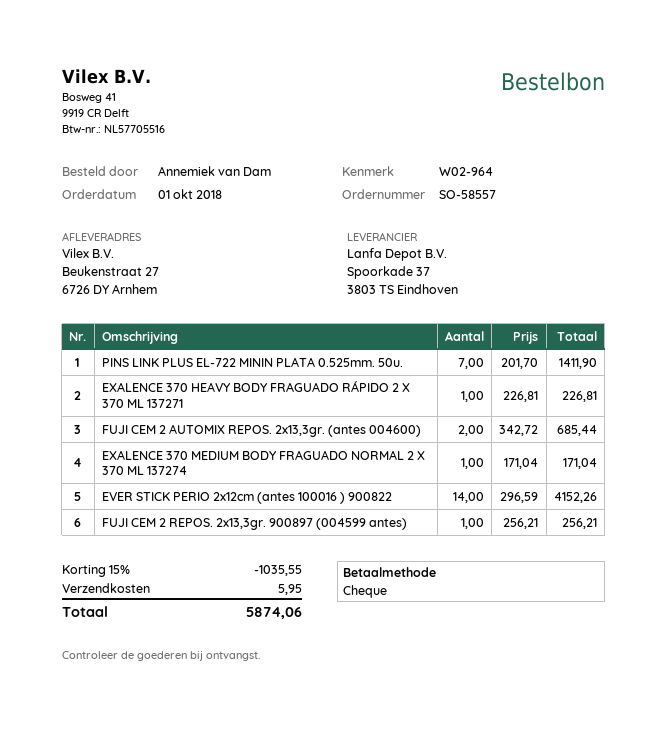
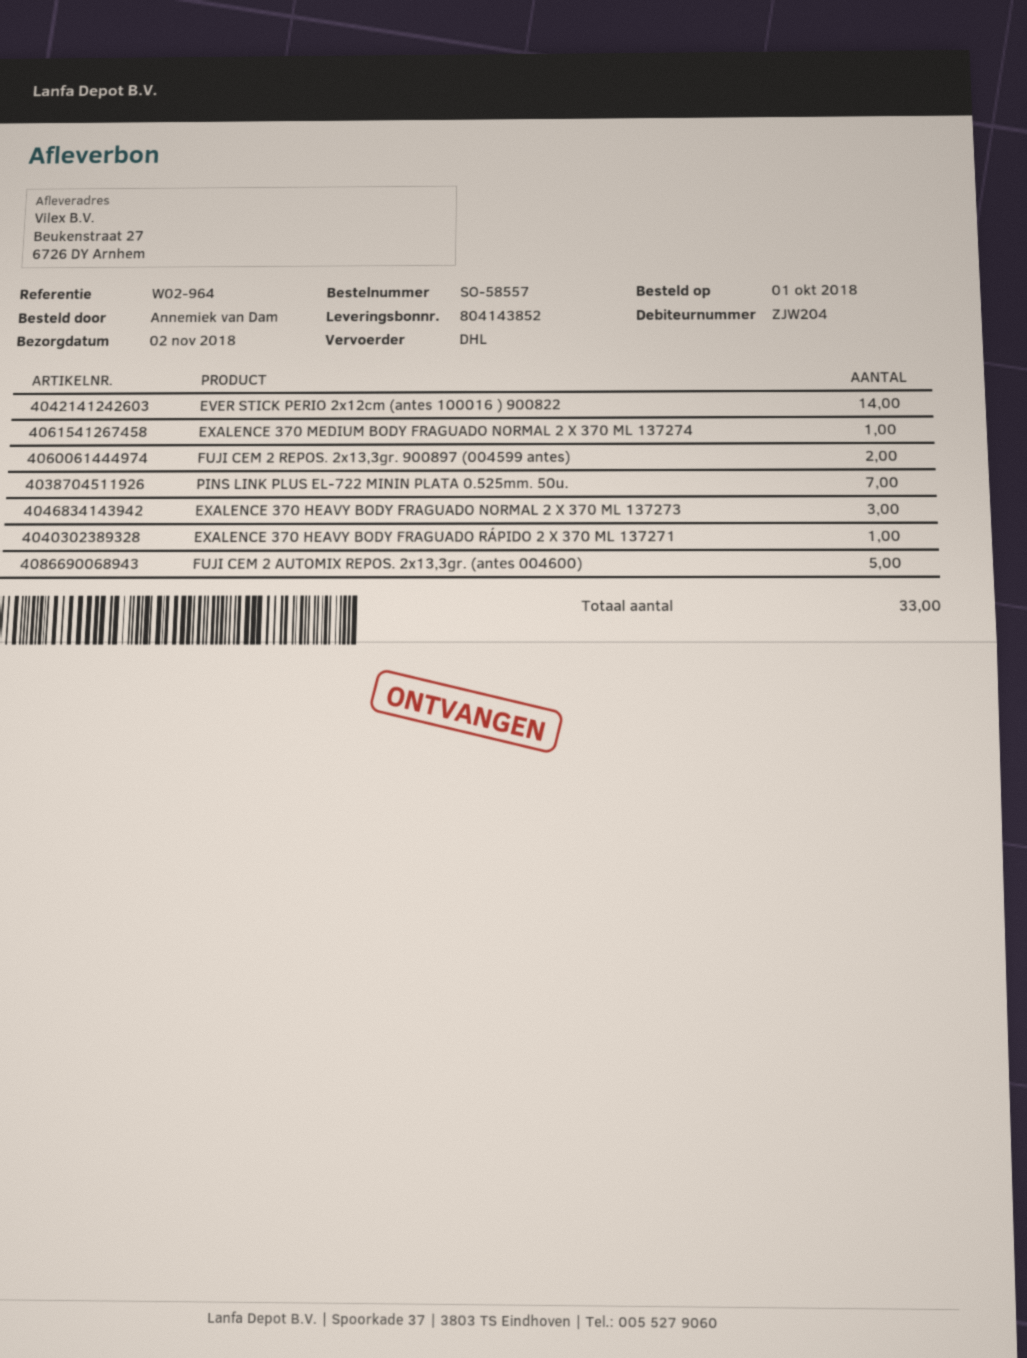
FUJI CEM 2 AUTOMIX REPOS. 2x13,3gr. (antes 004600): 2 -> 5
FUJI CEM 2 REPOS. 2x13,3gr. 900897 (004599 antes): 1 -> 2
EXALENCE 370 HEAVY BODY FRAGUADO NORMAL 2 X 370 ML 137273: none -> 3

